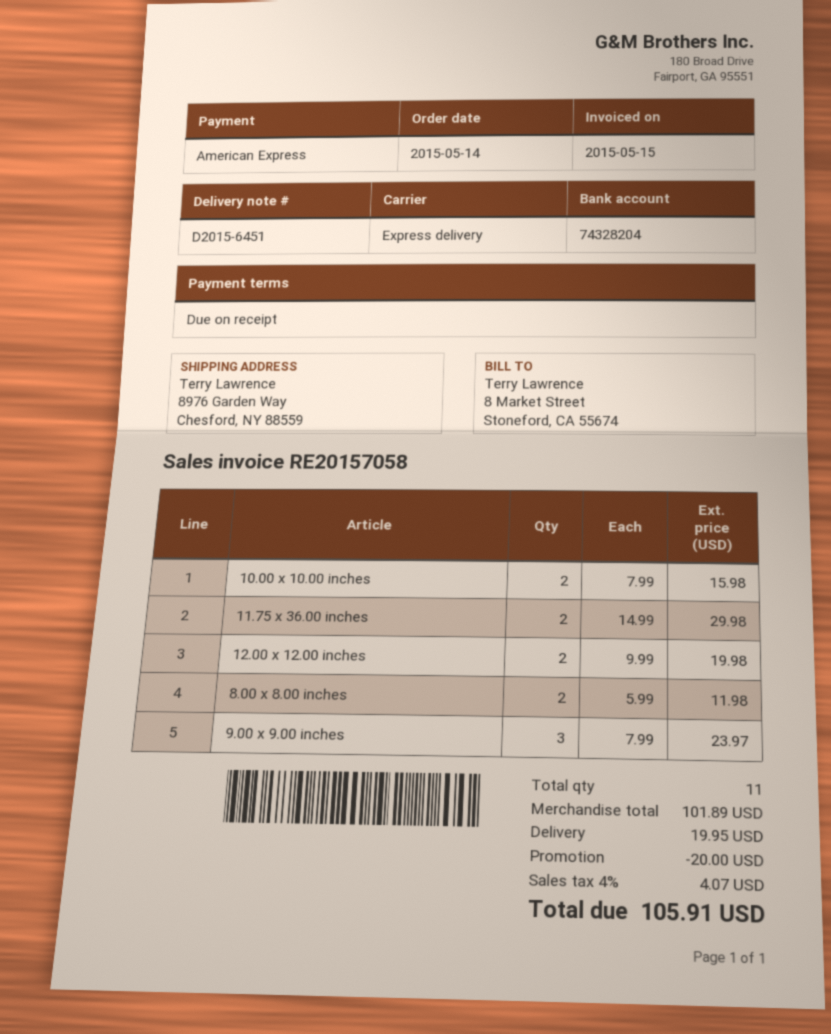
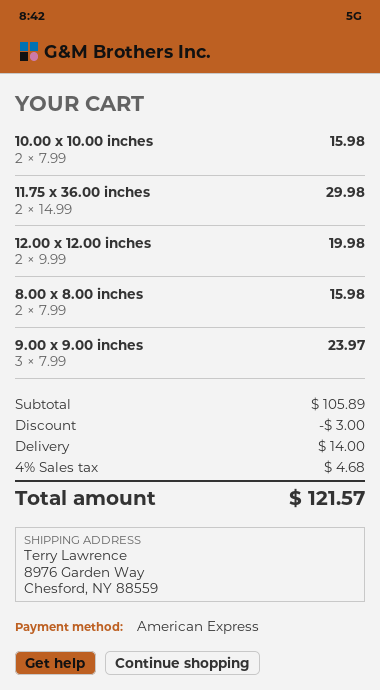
8.00 x 8.00 inches: 2 x 5.99 = 11.98 -> 2 x 7.99 = 15.98
subtotal: 101.89 -> 105.89
discount: 20.00 -> 3.00
shipping: 19.95 -> 14.00
tax: 4% = 4.07 -> 4% = 4.68
total: 105.91 -> 121.57

